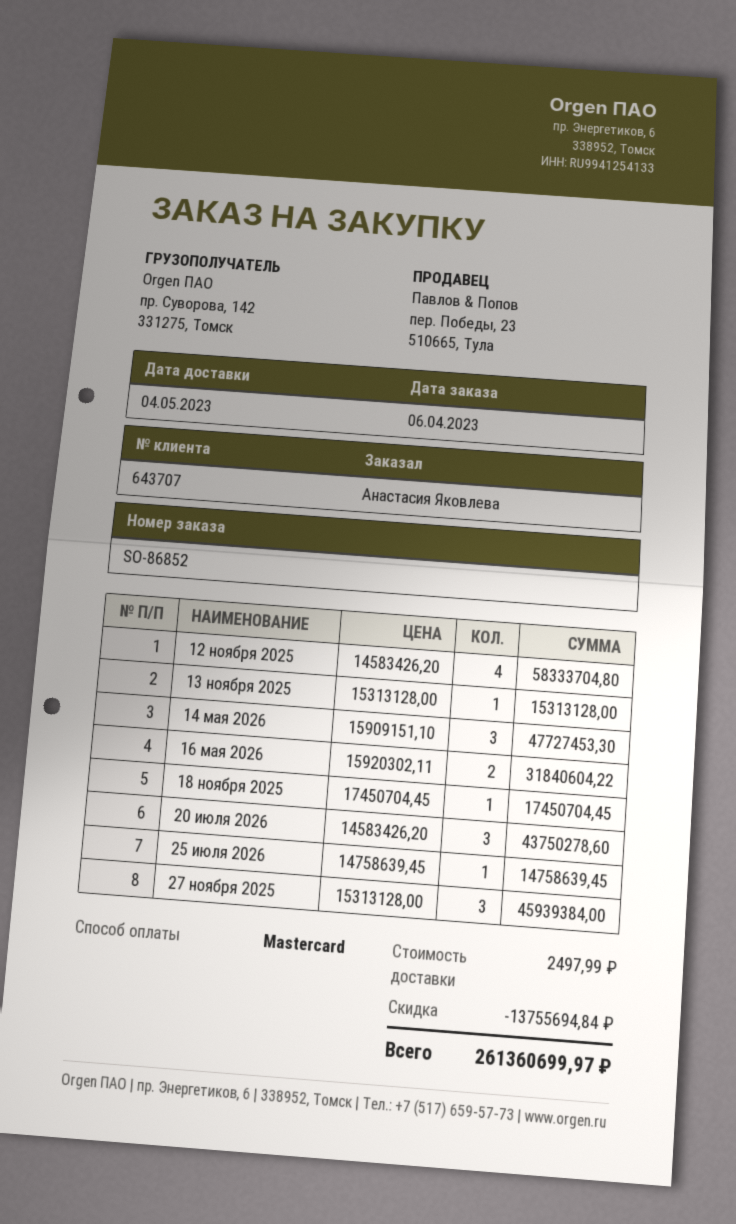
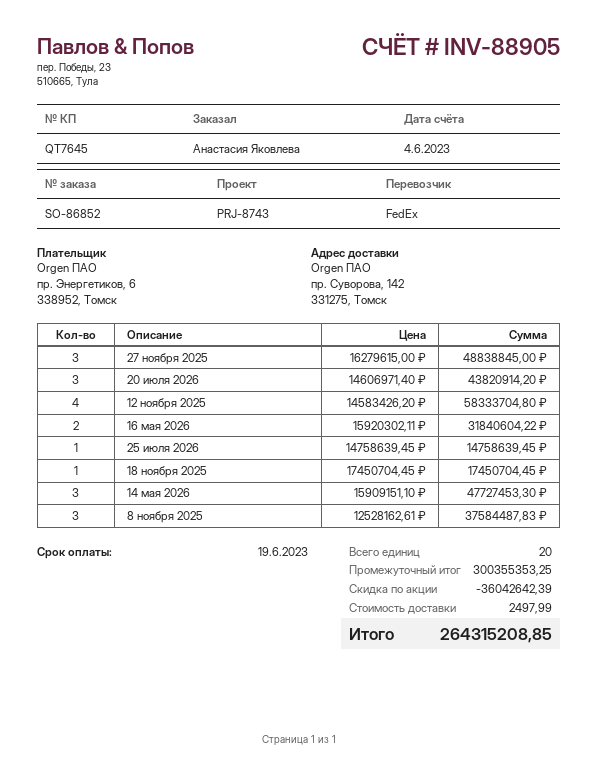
13 ноября 2025: 1 x 15313128.00 = 15313128.00 -> none
20 июля 2026: 3 x 14583426.20 = 43750278.60 -> 3 x 14606971.40 = 43820914.20
27 ноября 2025: 3 x 15313128.00 = 45939384.00 -> 3 x 16279615.00 = 48838845.00
8 ноября 2025: none -> 3 x 12528162.61 = 37584487.83
discount: 13755694.84 -> 36042642.39
total: 261360699.97 -> 264315208.85

